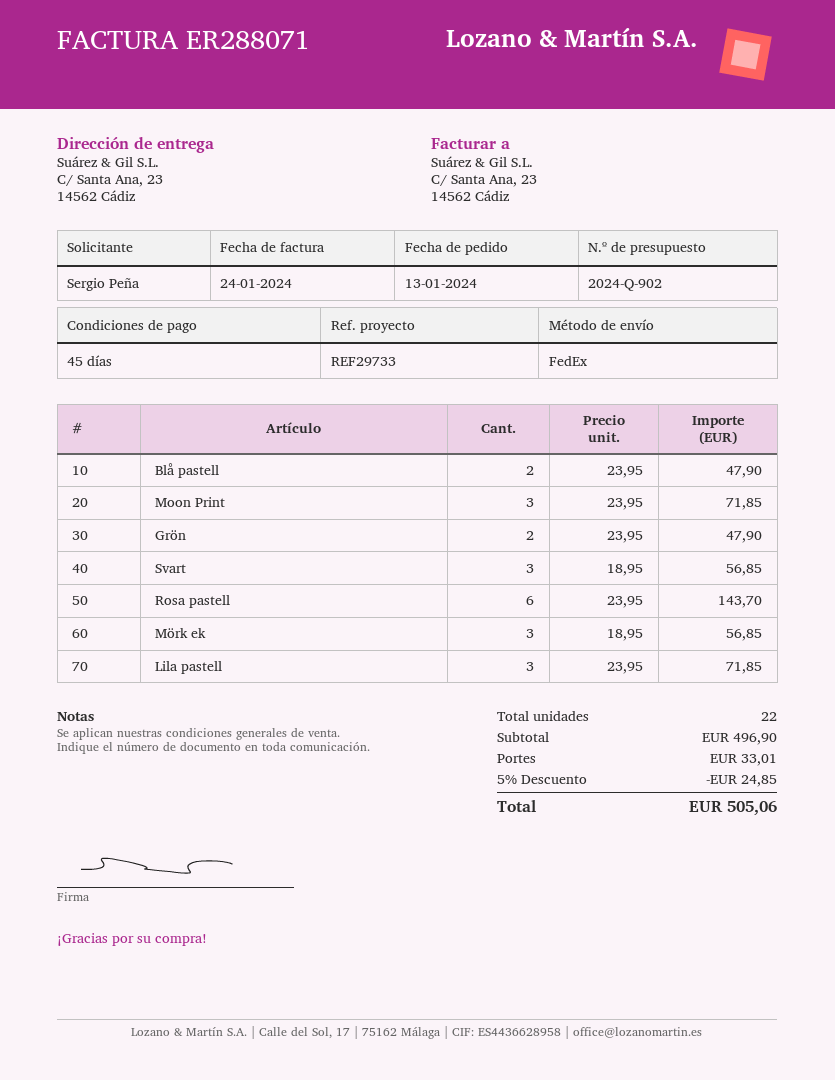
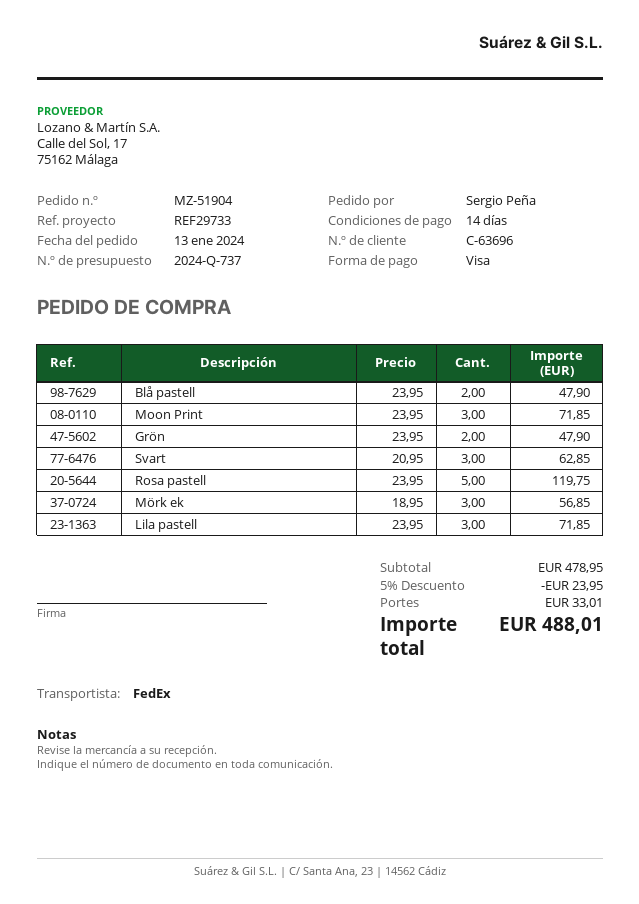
quote number: 2024-Q-902 -> 2024-Q-737
payment terms: 45 days -> 14 days
Svart: 3 x 18.95 = 56.85 -> 3 x 20.95 = 62.85
Rosa pastell: 6 x 23.95 = 143.70 -> 5 x 23.95 = 119.75
subtotal: 496.90 -> 478.95
discount: 5% = 24.85 -> 5% = 23.95
total: 505.06 -> 488.01

